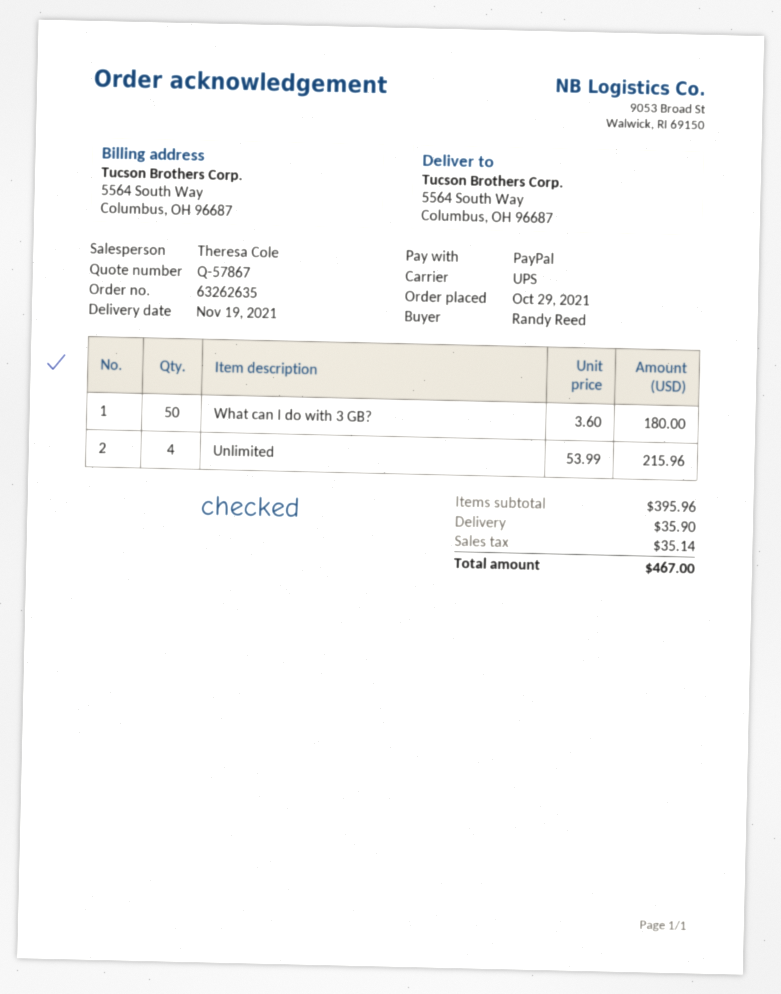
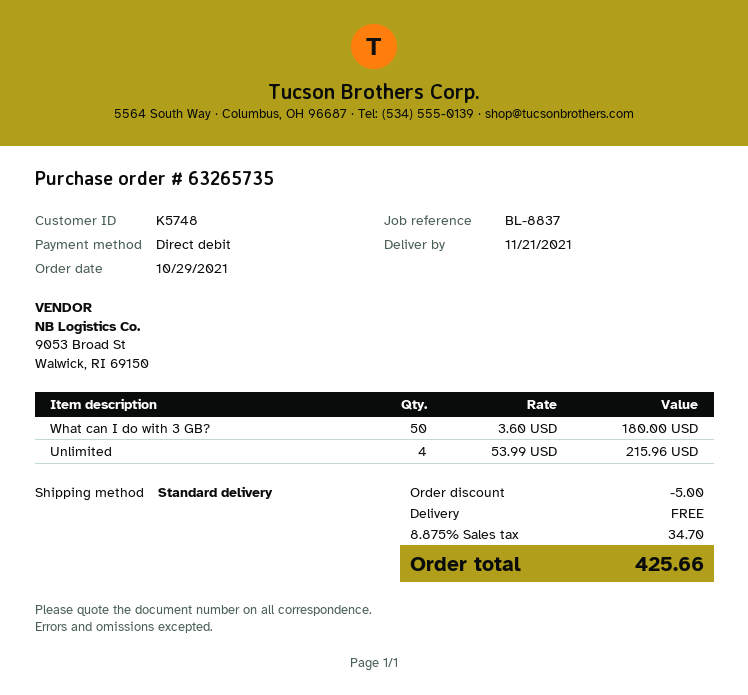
order number: 63262635 -> 63265735
delivery date: 2021-11-19 -> 2021-11-21
payment method: PayPal -> direct debit
shipping method: UPS -> standard
discount: none -> 5.00
shipping: 35.90 -> 0.00
tax: 35.14 -> 34.70
total: 467.00 -> 425.66

